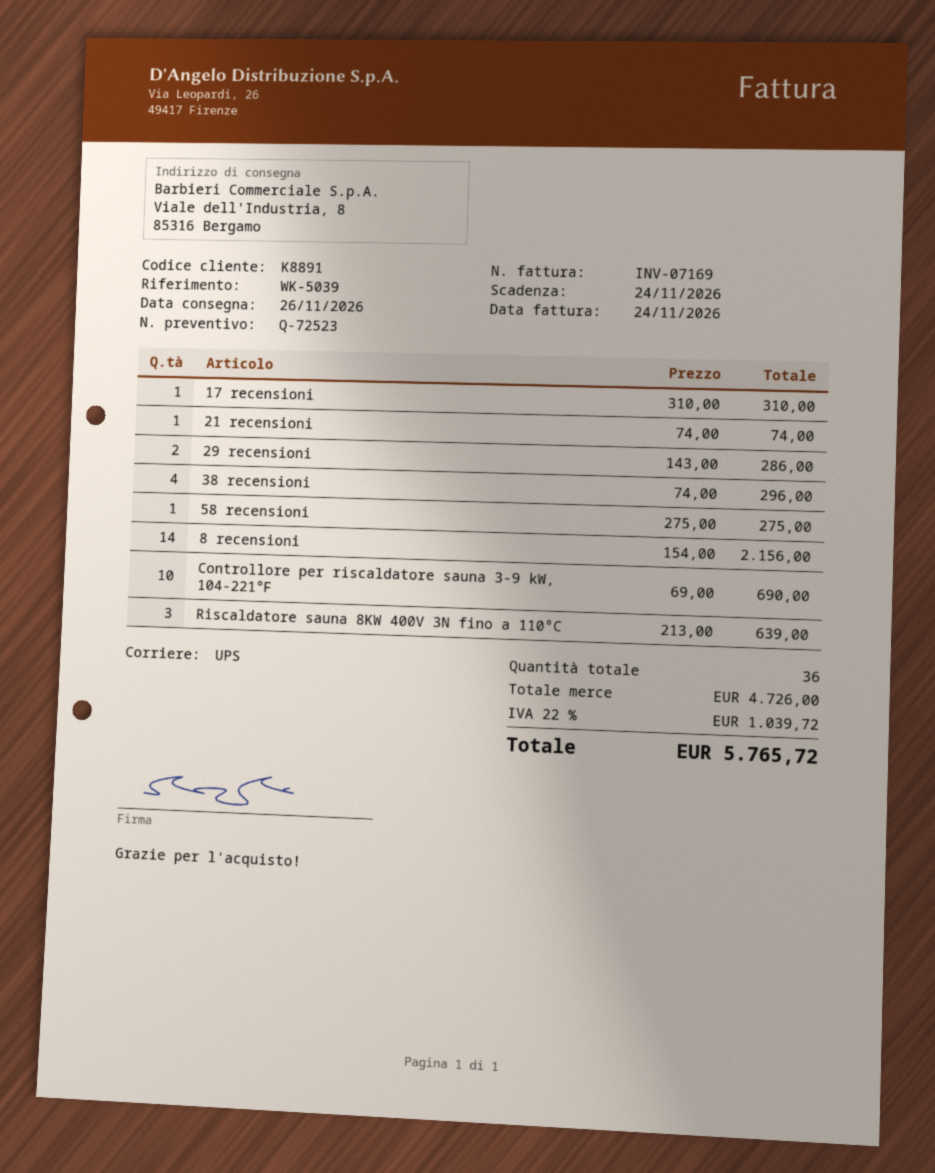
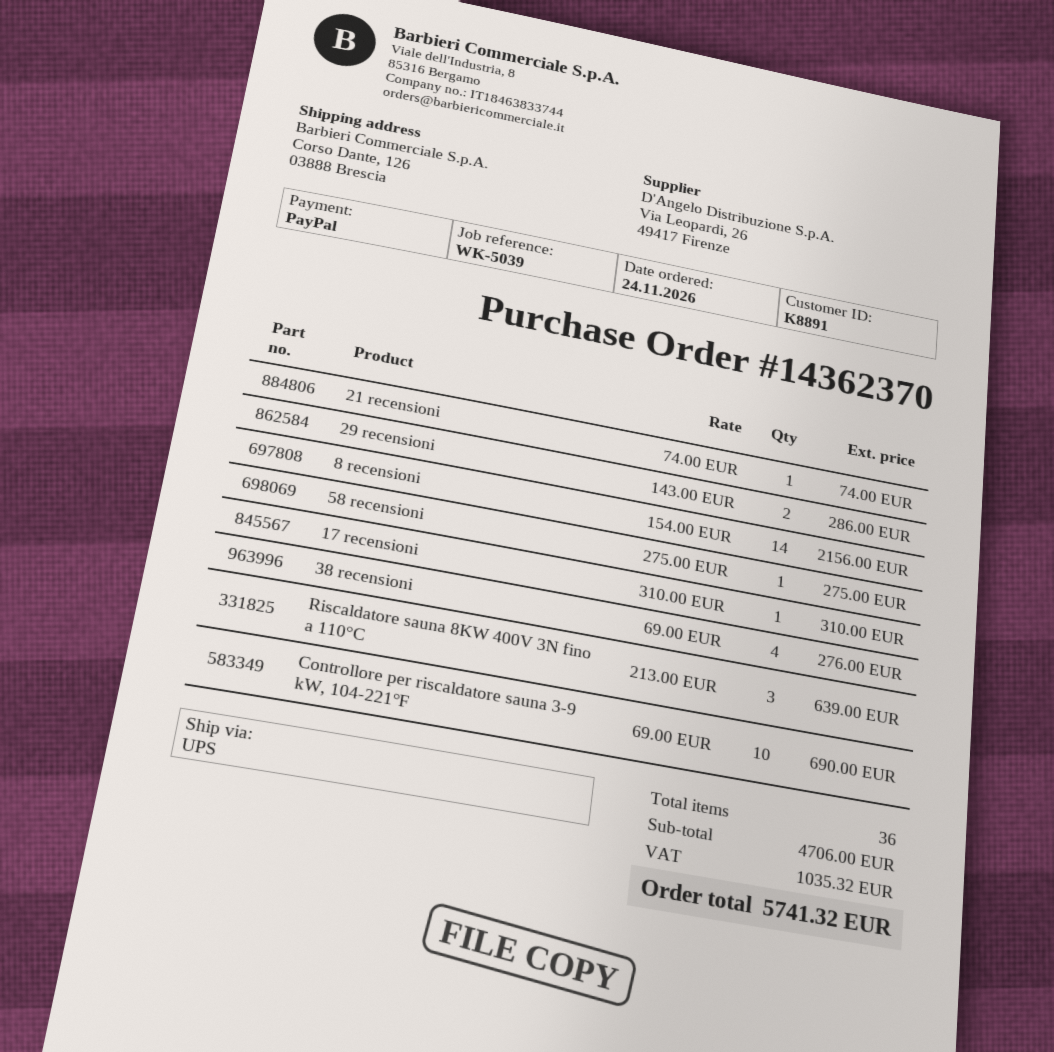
ship to: Viale dell'Industria, 8, 85316 Bergamo -> Corso Dante, 126, 03888 Brescia
38 recensioni: 4 x 74.00 = 296.00 -> 4 x 69.00 = 276.00
subtotal: 4726.00 -> 4706.00
tax: 1039.72 -> 1035.32
total: 5765.72 -> 5741.32

